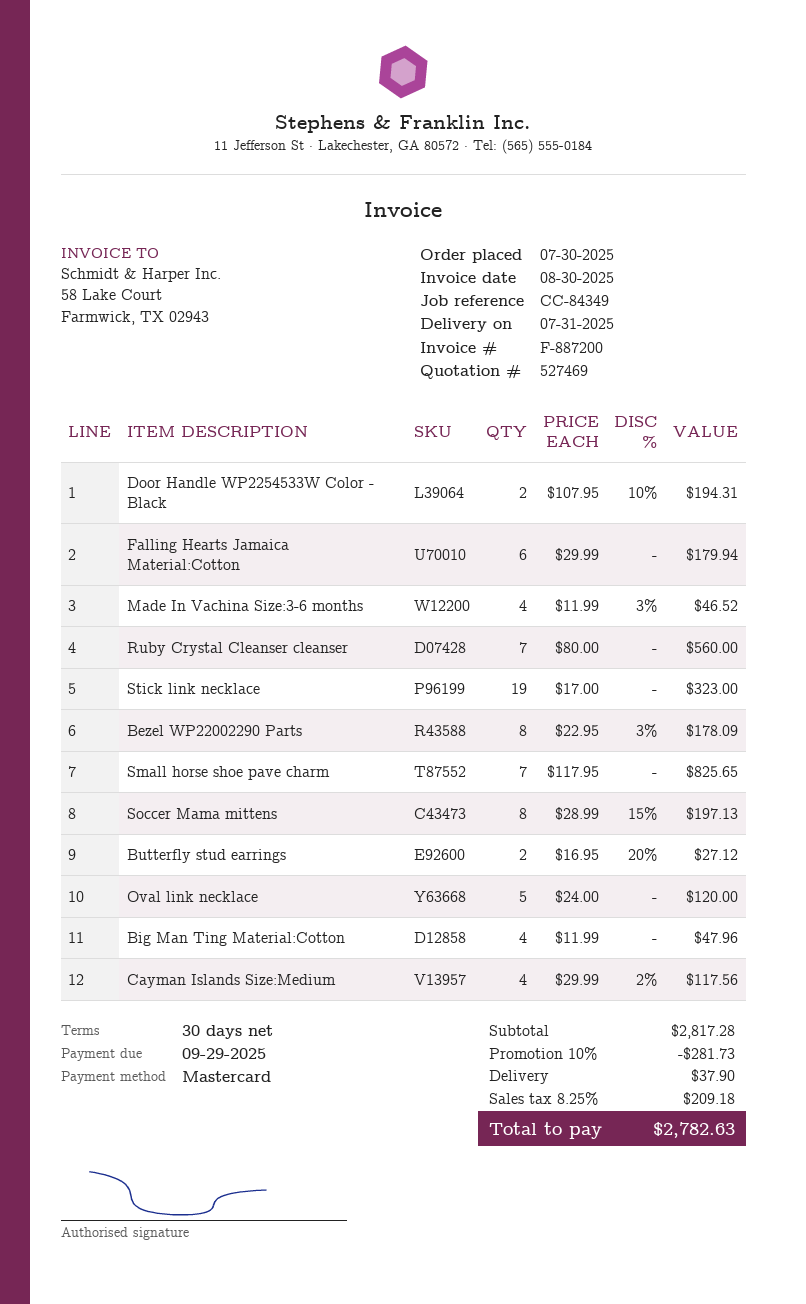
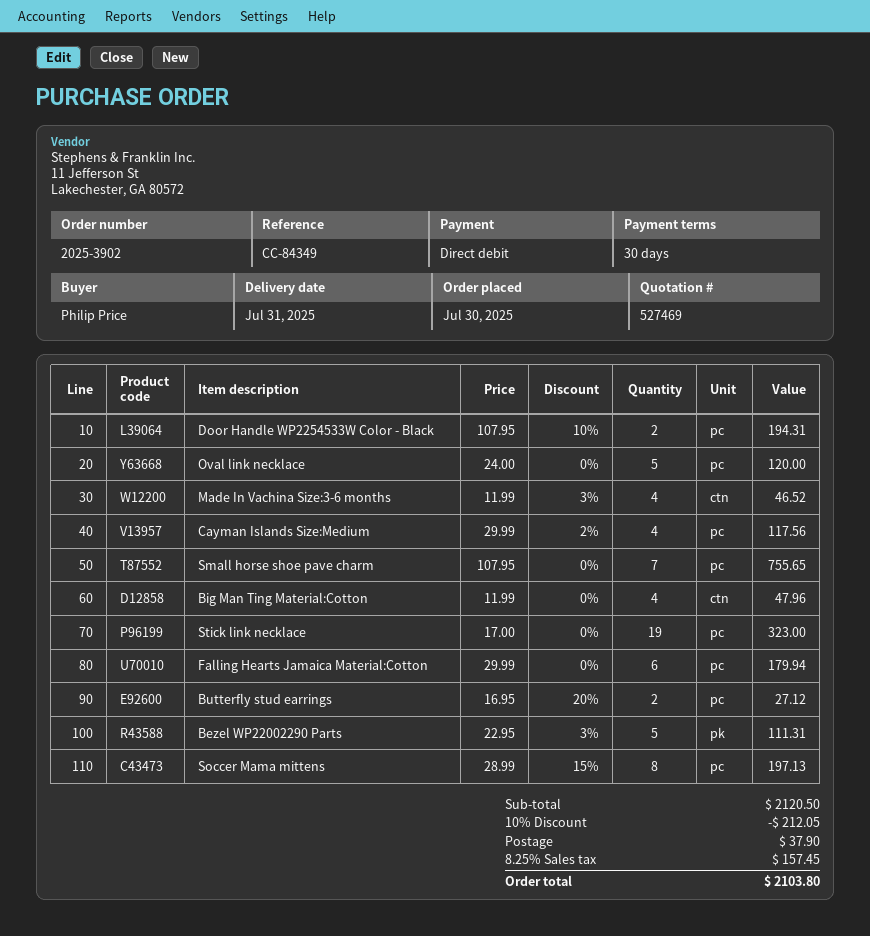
payment method: Mastercard -> direct debit
Ruby Crystal Cleanser cleanser: 7 x 80.00 = 560.00 -> none
Bezel WP22002290 Parts: 8 x 22.95 - 3% = 178.09 -> 5 x 22.95 - 3% = 111.31
Small horse shoe pave charm: 7 x 117.95 = 825.65 -> 7 x 107.95 = 755.65
subtotal: 2817.28 -> 2120.50
discount: 10% = 281.73 -> 10% = 212.05
tax: 8.25% = 209.18 -> 8.25% = 157.45
total: 2782.63 -> 2103.80

